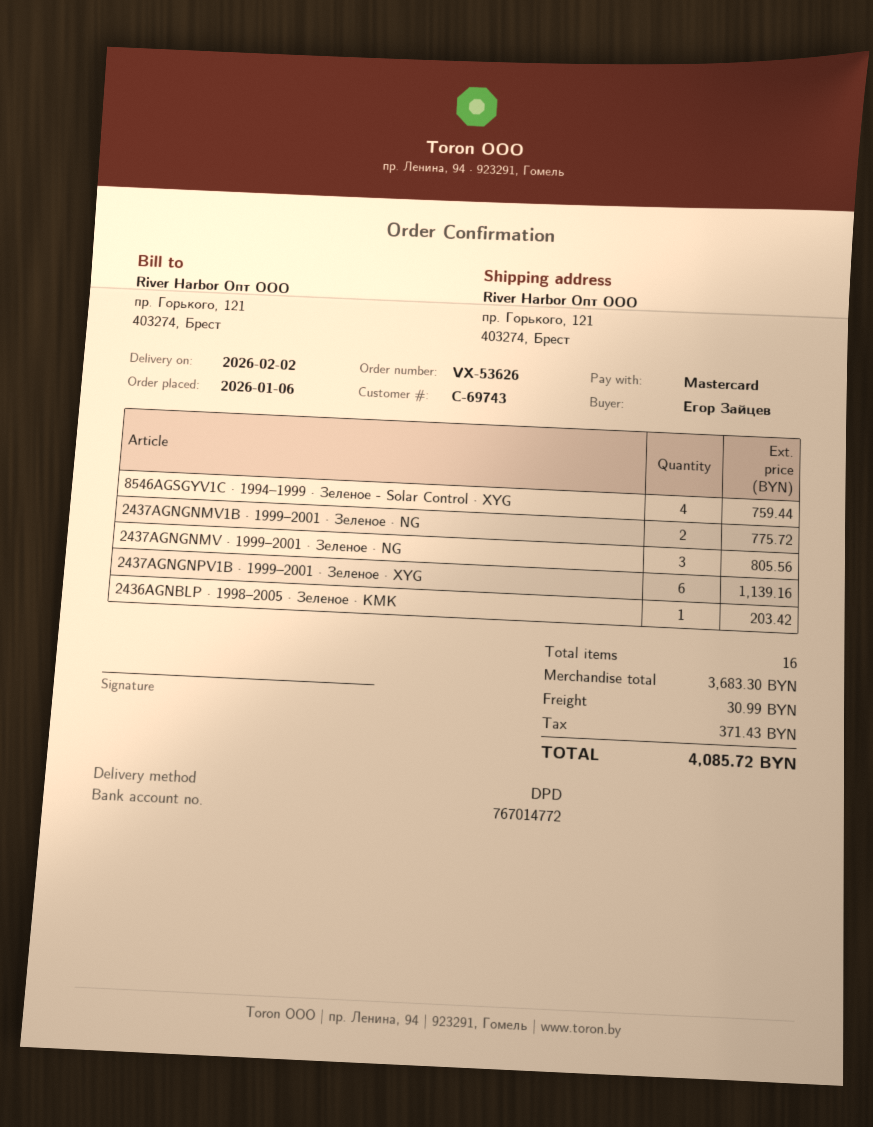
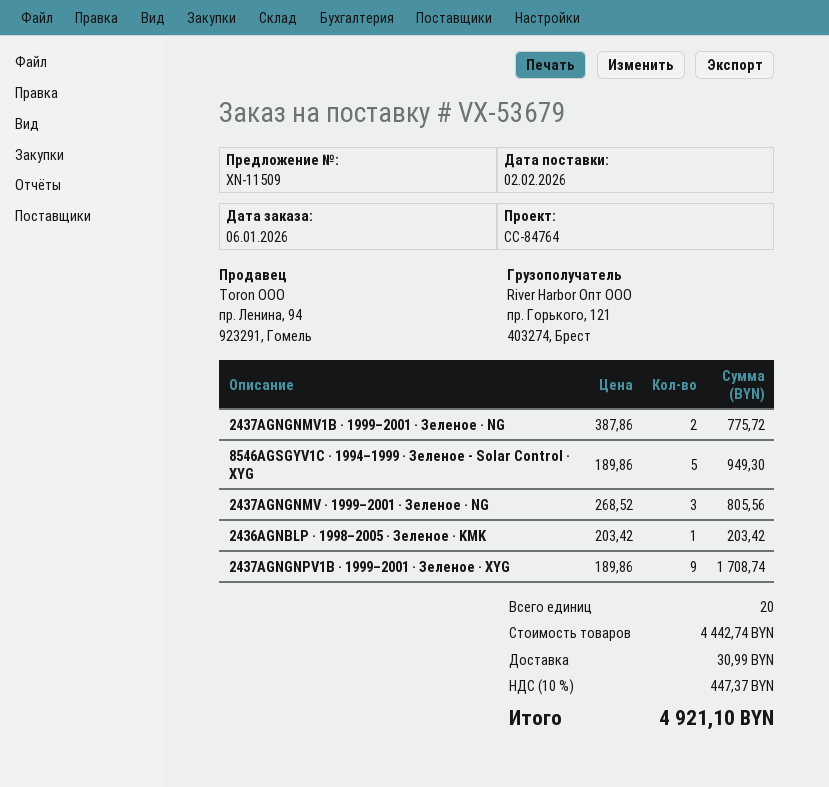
order number: VX-53626 -> VX-53679
8546AGSGYV1C · 1994–1999 · Зеленое - Solar Control · XYG: 4 for 759.44 -> 5 for 949.30
2437AGNGNPV1B · 1999–2001 · Зеленое · XYG: 6 for 1139.16 -> 9 for 1708.74
total quantity: 16 -> 20
subtotal: 3683.30 -> 4442.74
tax: 371.43 -> 447.37
total: 4085.72 -> 4921.10

